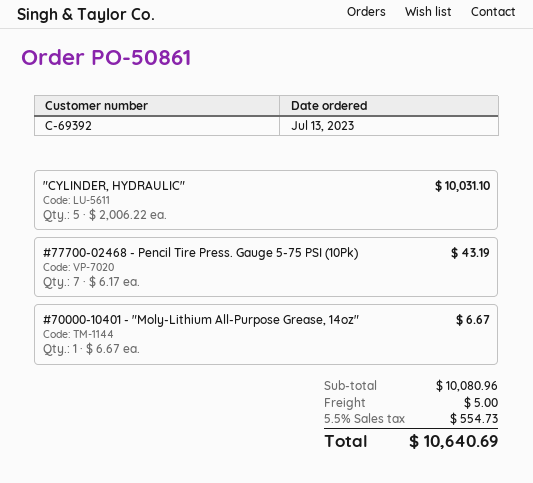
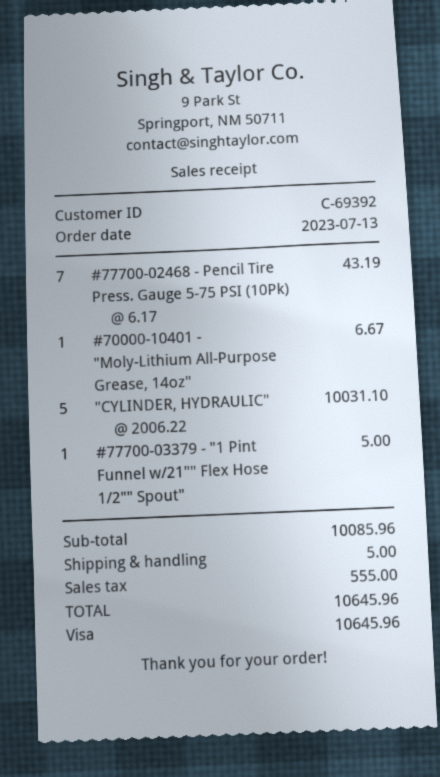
#77700-03379 - "1 Pint Funnel w/21"" Flex Hose 1/2"" Spout": none -> 1 x 5.00 = 5.00
subtotal: 10080.96 -> 10085.96
tax: 554.73 -> 555.00
total: 10640.69 -> 10645.96

